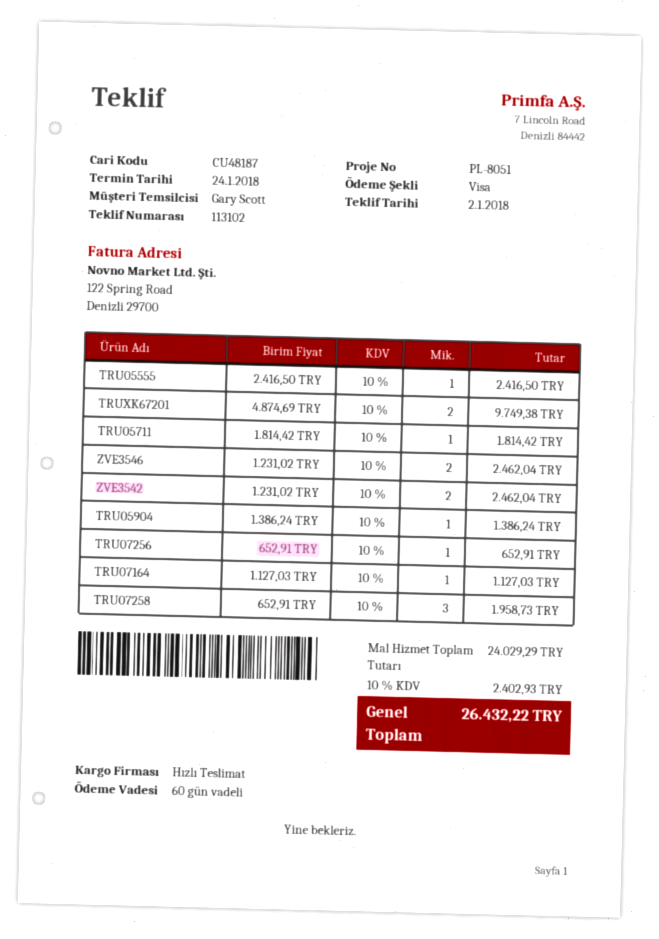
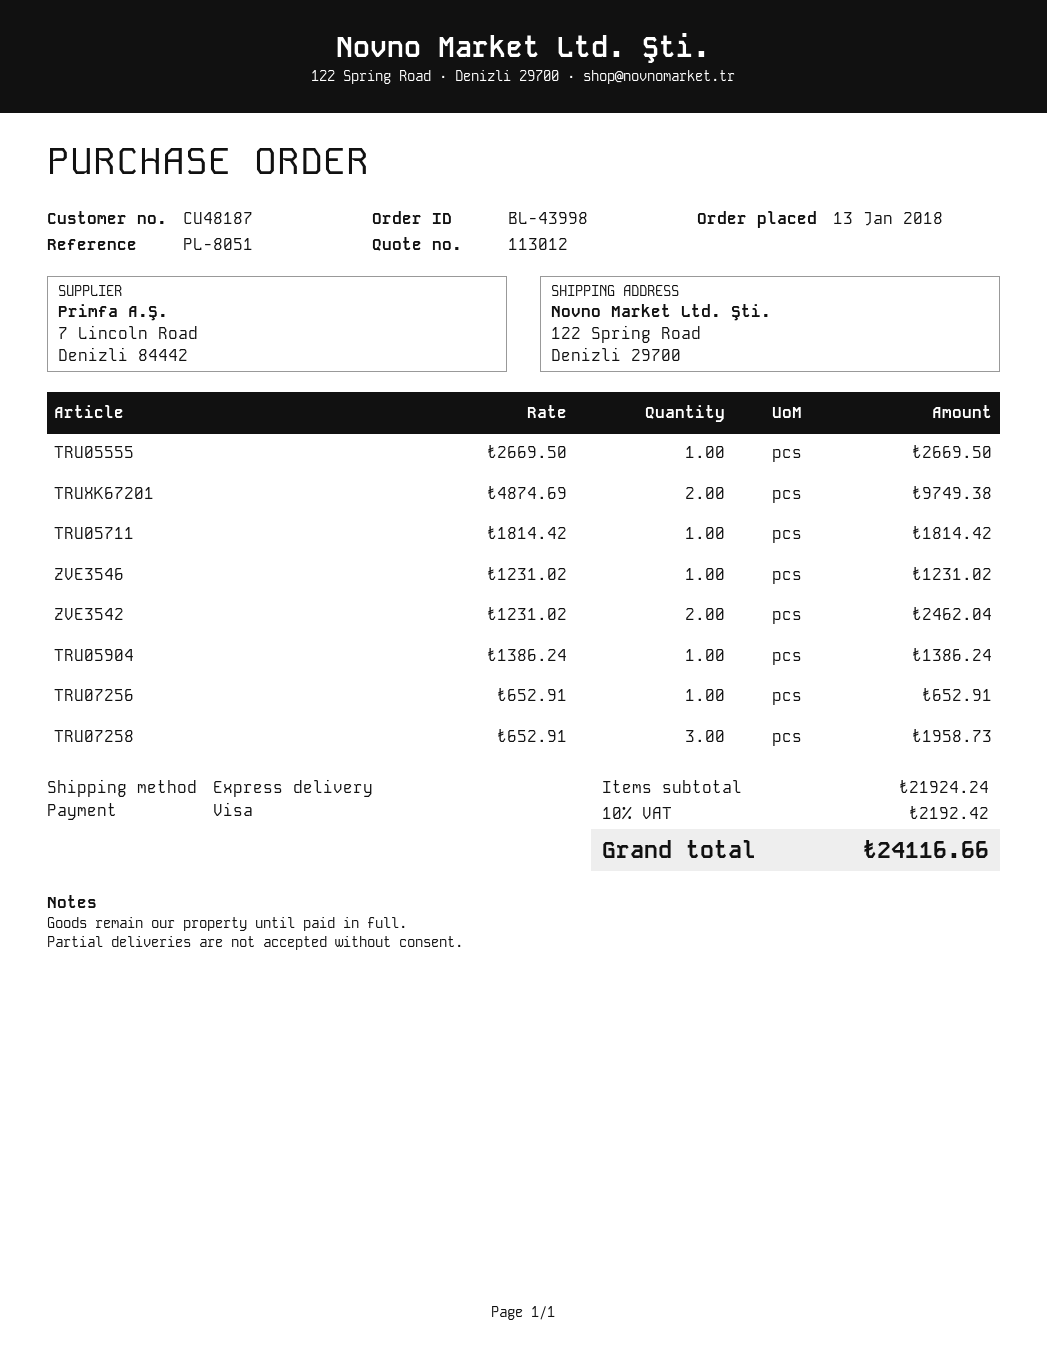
quote number: 113102 -> 113012
TRU05555: 1 x 2416.50 = 2416.50 -> 1 x 2669.50 = 2669.50
ZVE3546: 2 x 1231.02 = 2462.04 -> 1 x 1231.02 = 1231.02
TRU07164: 1 x 1127.03 = 1127.03 -> none
subtotal: 24029.29 -> 21924.24
tax: 10% = 2402.93 -> 10% = 2192.42
total: 26432.22 -> 24116.66

